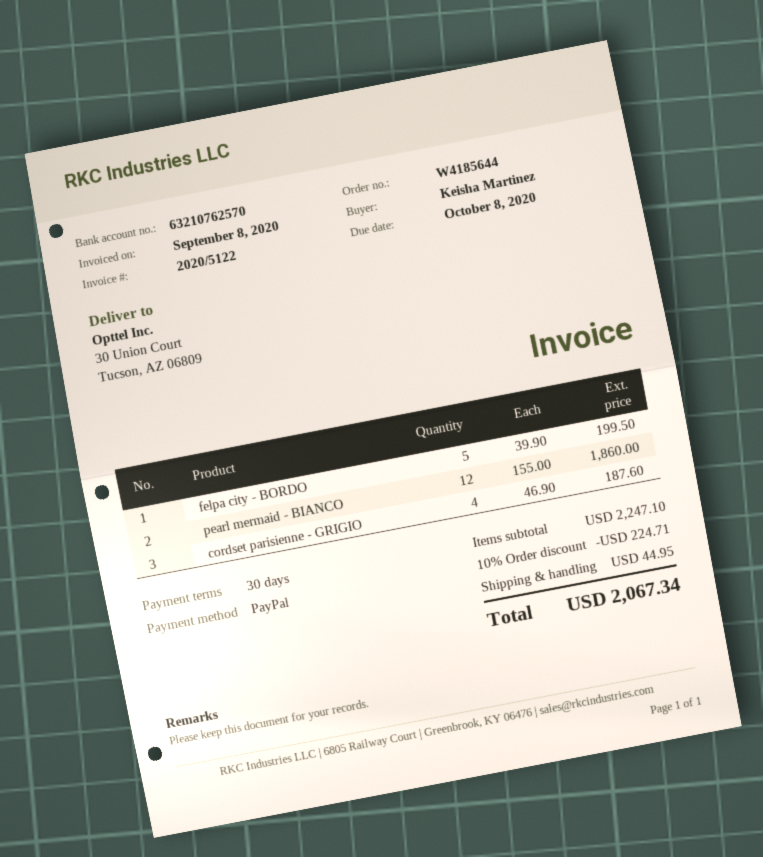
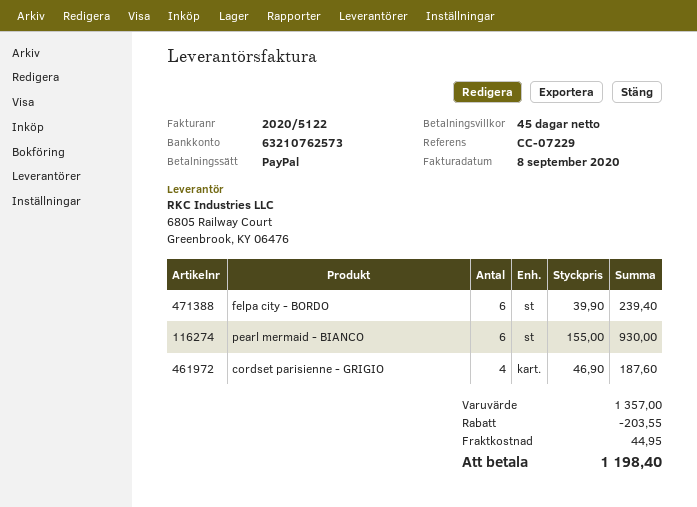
payment terms: 30 days -> 45 days
bank account: 63210762570 -> 63210762573
felpa city - BORDO: 5 x 39.90 = 199.50 -> 6 x 39.90 = 239.40
pearl mermaid - BIANCO: 12 x 155.00 = 1860.00 -> 6 x 155.00 = 930.00
subtotal: 2247.10 -> 1357.00
discount: 224.71 -> 203.55
total: 2067.34 -> 1198.40

